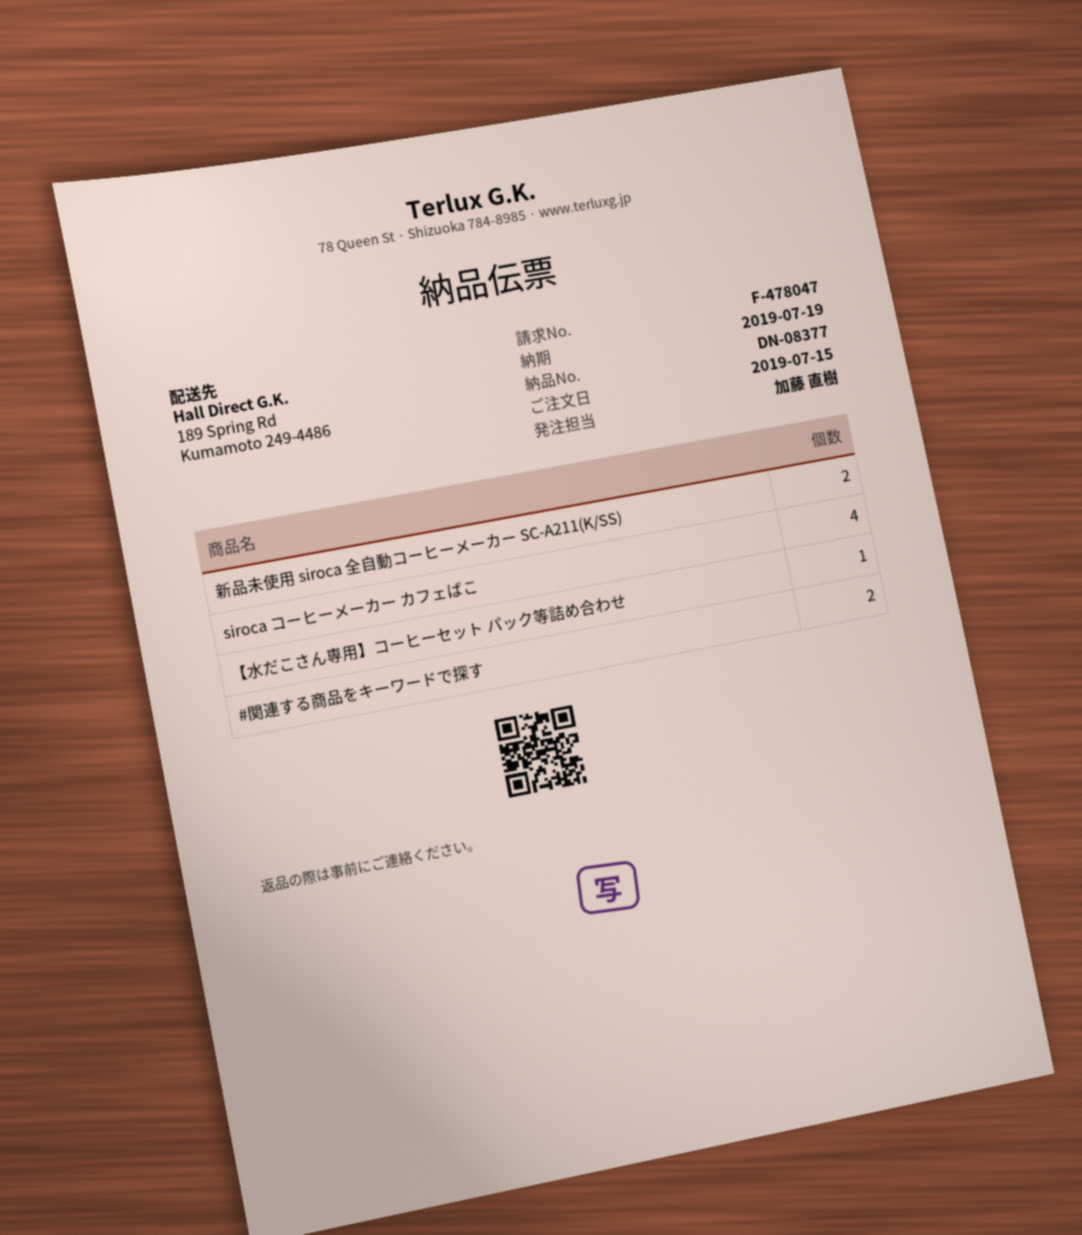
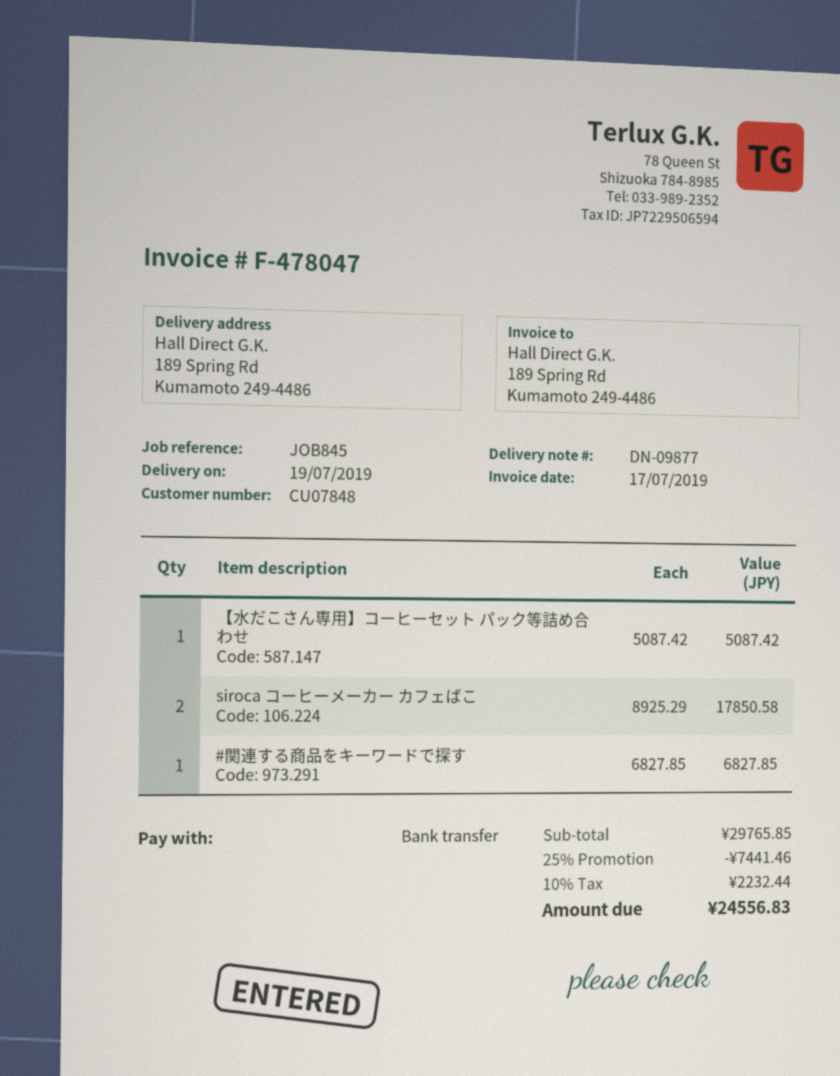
delivery note number: DN-08377 -> DN-09877
新品未使用 siroca 全自動コーヒーメーカー SC-A211(K/SS): 2 -> none
siroca コーヒーメーカー カフェばこ: 4 -> 2
#関連する商品をキーワードで探す: 2 -> 1

